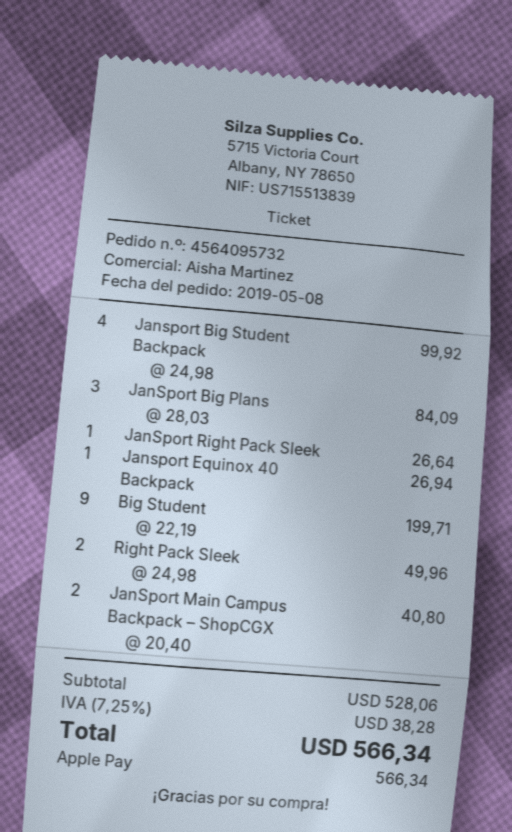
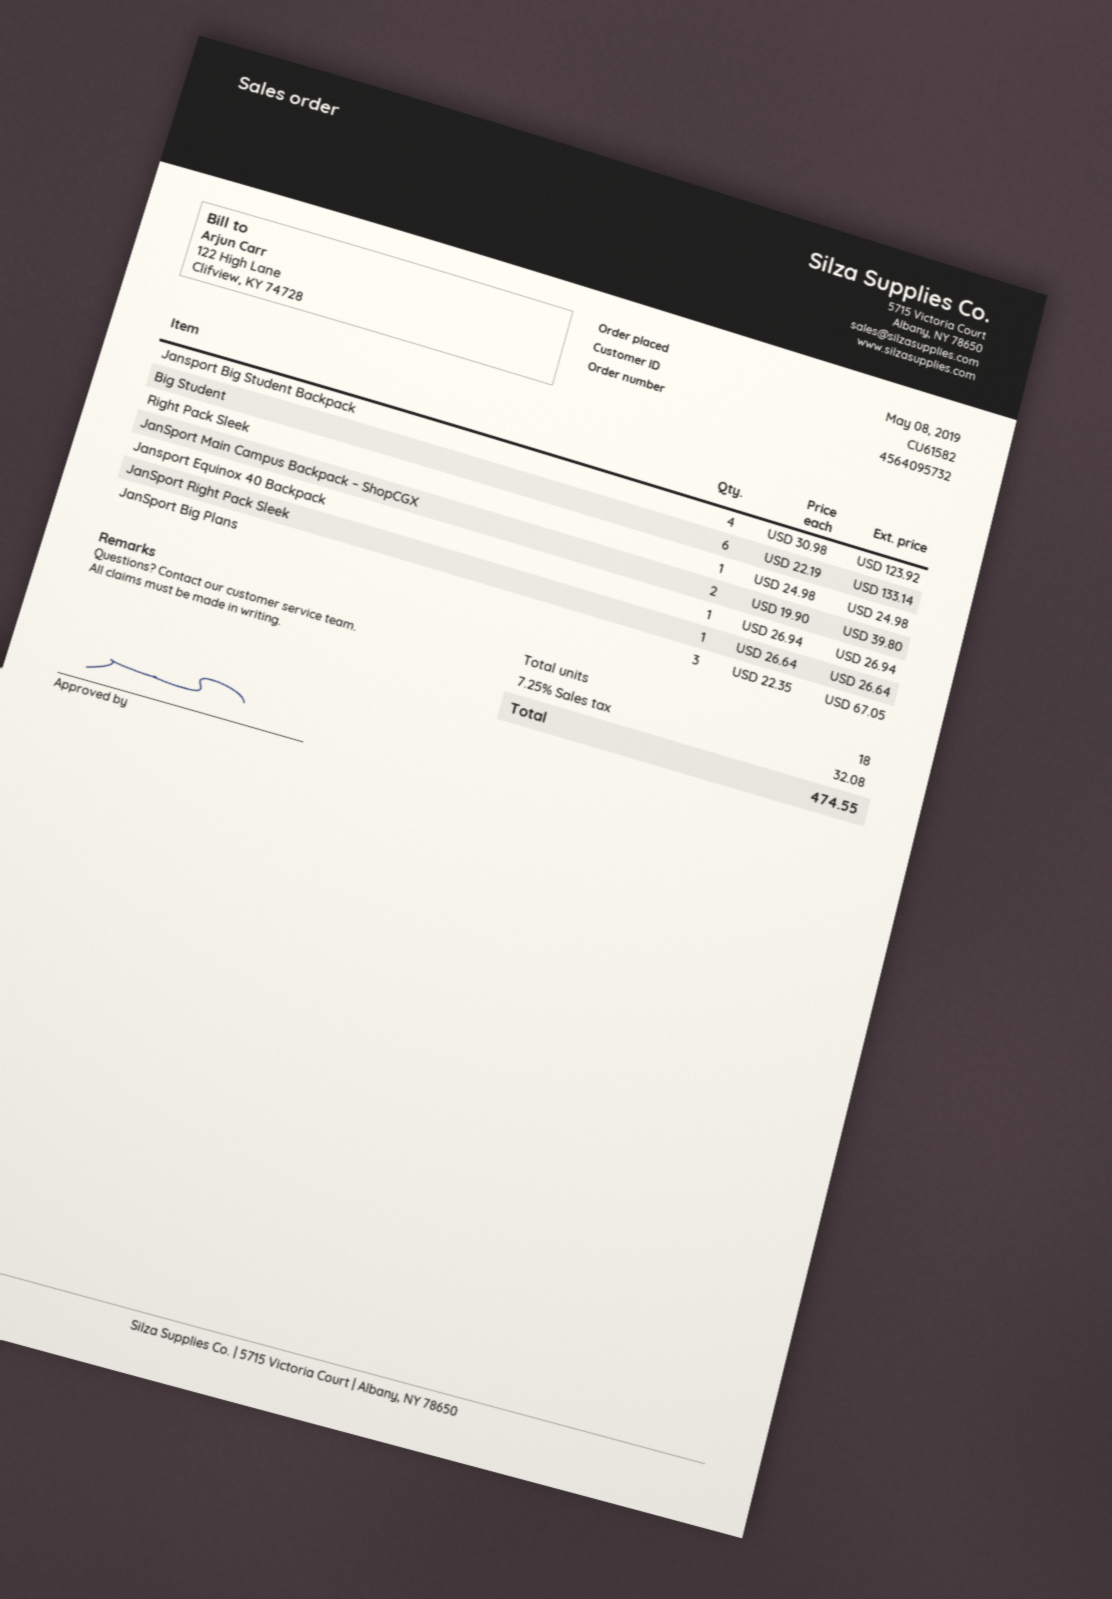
Jansport Big Student Backpack: 4 x 24.98 = 99.92 -> 4 x 30.98 = 123.92
JanSport Big Plans: 3 x 28.03 = 84.09 -> 3 x 22.35 = 67.05
Big Student: 9 x 22.19 = 199.71 -> 6 x 22.19 = 133.14
Right Pack Sleek: 2 x 24.98 = 49.96 -> 1 x 24.98 = 24.98
JanSport Main Campus Backpack – ShopCGX: 2 x 20.40 = 40.80 -> 2 x 19.90 = 39.80
tax: 7.25% = 38.28 -> 7.25% = 32.08
total: 566.34 -> 474.55

